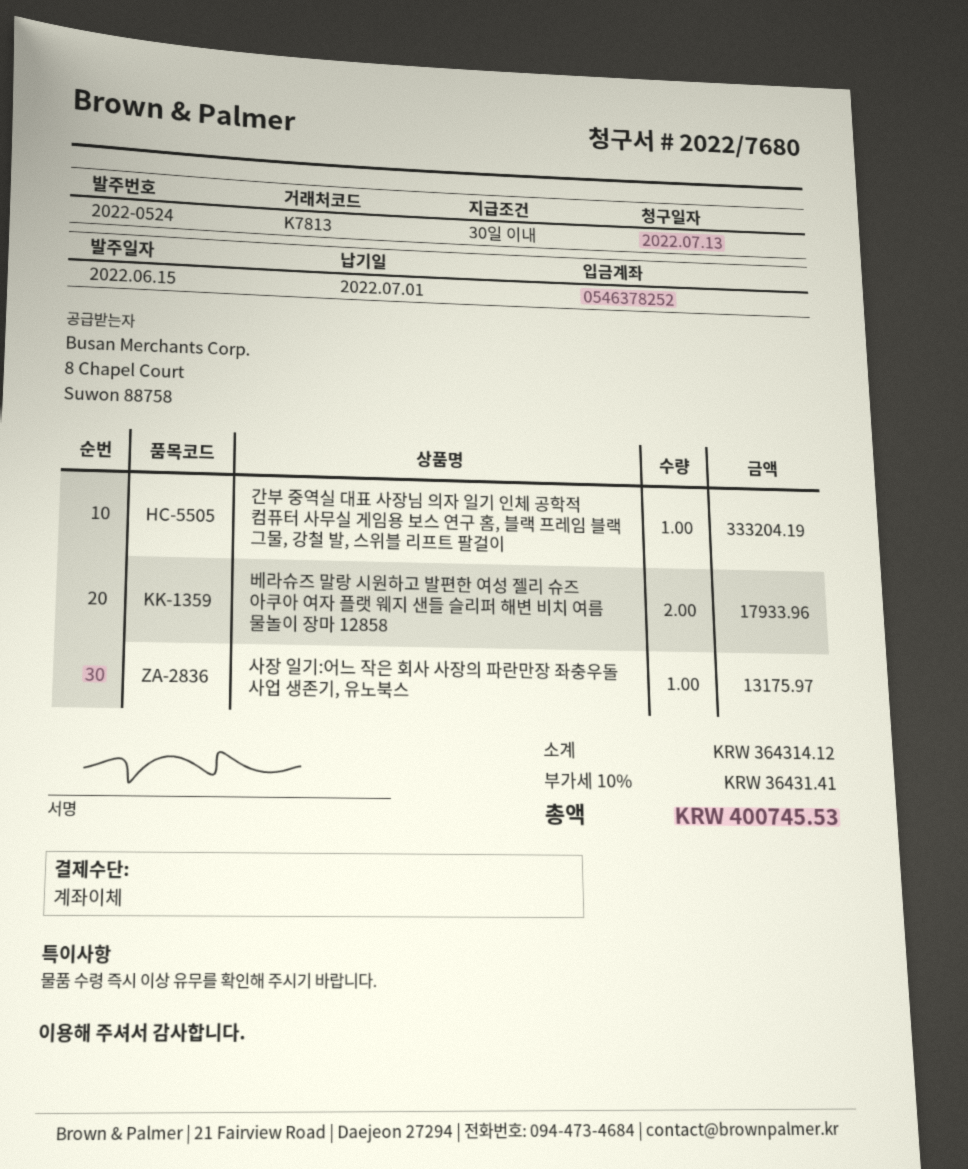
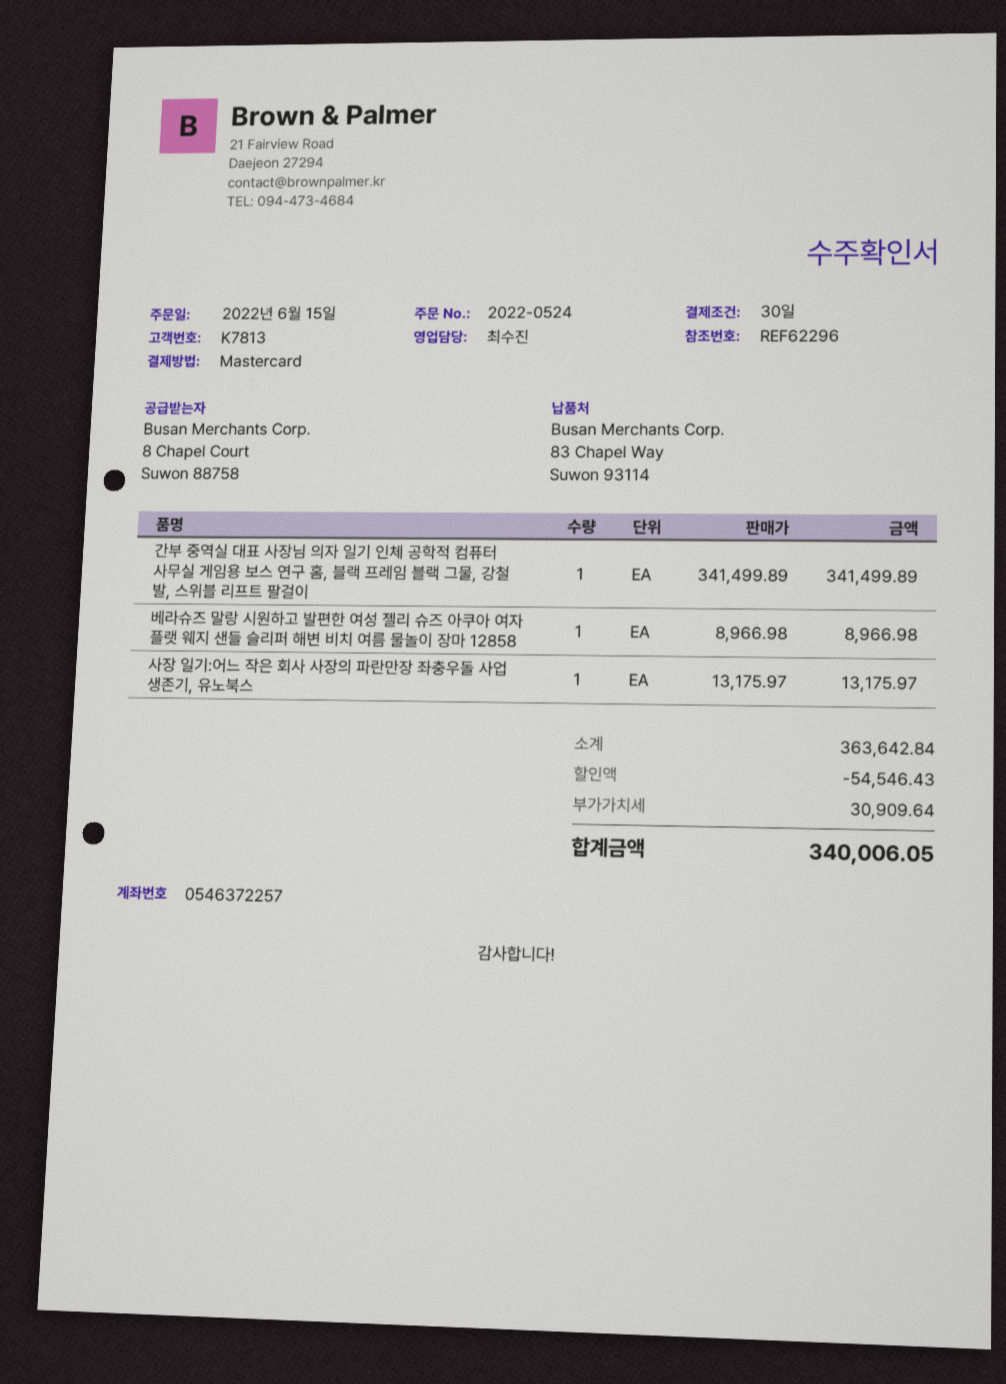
payment method: bank transfer -> Mastercard
bank account: 0546378252 -> 0546372257
간부 중역실 대표 사장님 의자 일기 인체 공학적 컴퓨터 사무실 게임용 보스 연구 홈, 블랙 프레임 블랙 그물, 강철 발, 스위블 리프트 팔걸이: 1 for 333204.19 -> 1 for 341499.89
베라슈즈 말랑 시원하고 발편한 여성 젤리 슈즈 아쿠아 여자 플랫 웨지 샌들 슬리퍼 해변 비치 여름 물놀이 장마 12858: 2 for 17933.96 -> 1 for 8966.98
subtotal: 364314.12 -> 363642.84
discount: none -> 54546.43
tax: 36431.41 -> 30909.64
total: 400745.53 -> 340006.05

